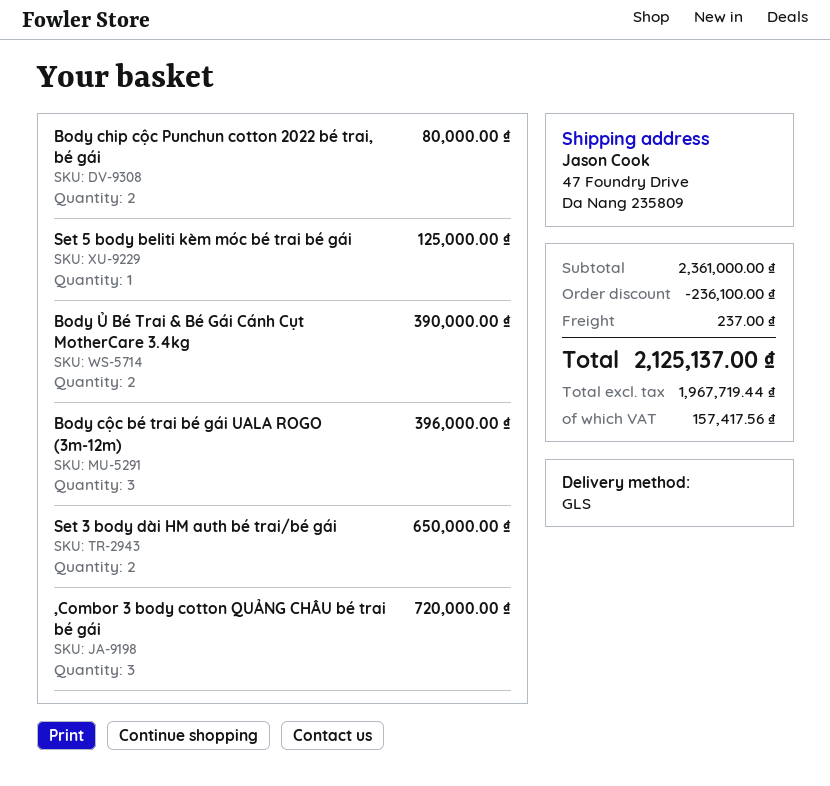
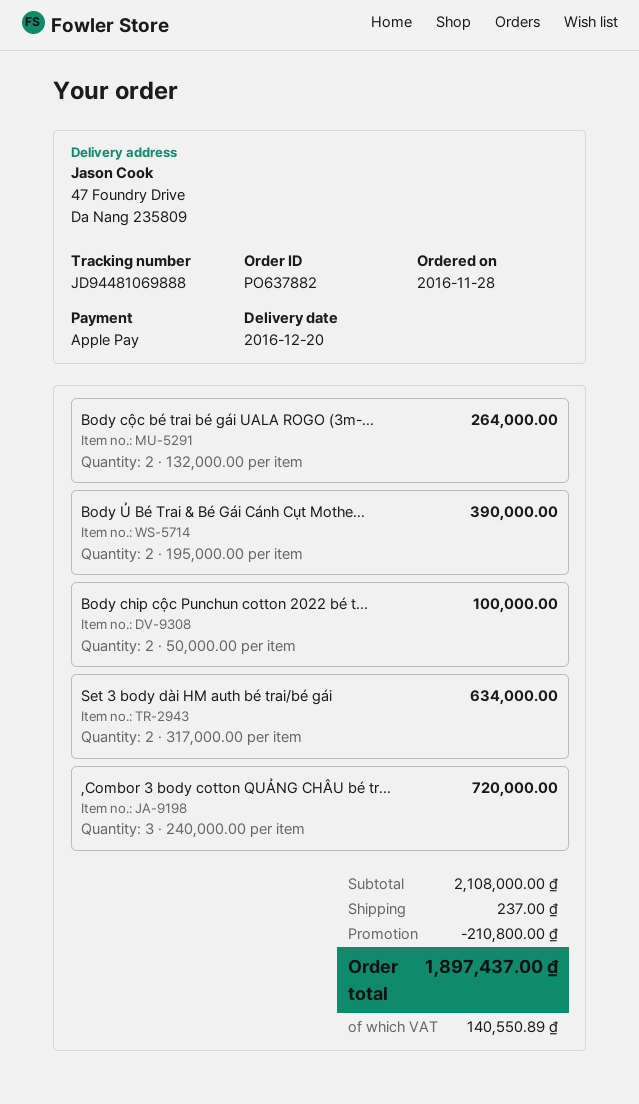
Body chip cộc Punchun cotton 2022 bé trai, bé gái: 2 for 80000.00 -> 2 for 100000.00
Set 5 body beliti kèm móc bé trai bé gái: 1 for 125000.00 -> none
Body cộc bé trai bé gái UALA ROGO (3m-12m): 3 for 396000.00 -> 2 for 264000.00
Set 3 body dài HM auth bé trai/bé gái: 2 for 650000.00 -> 2 for 634000.00
subtotal: 2361000.00 -> 2108000.00
discount: 236100.00 -> 210800.00
tax: 157417.56 -> 140550.89
total: 2125137.00 -> 1897437.00

